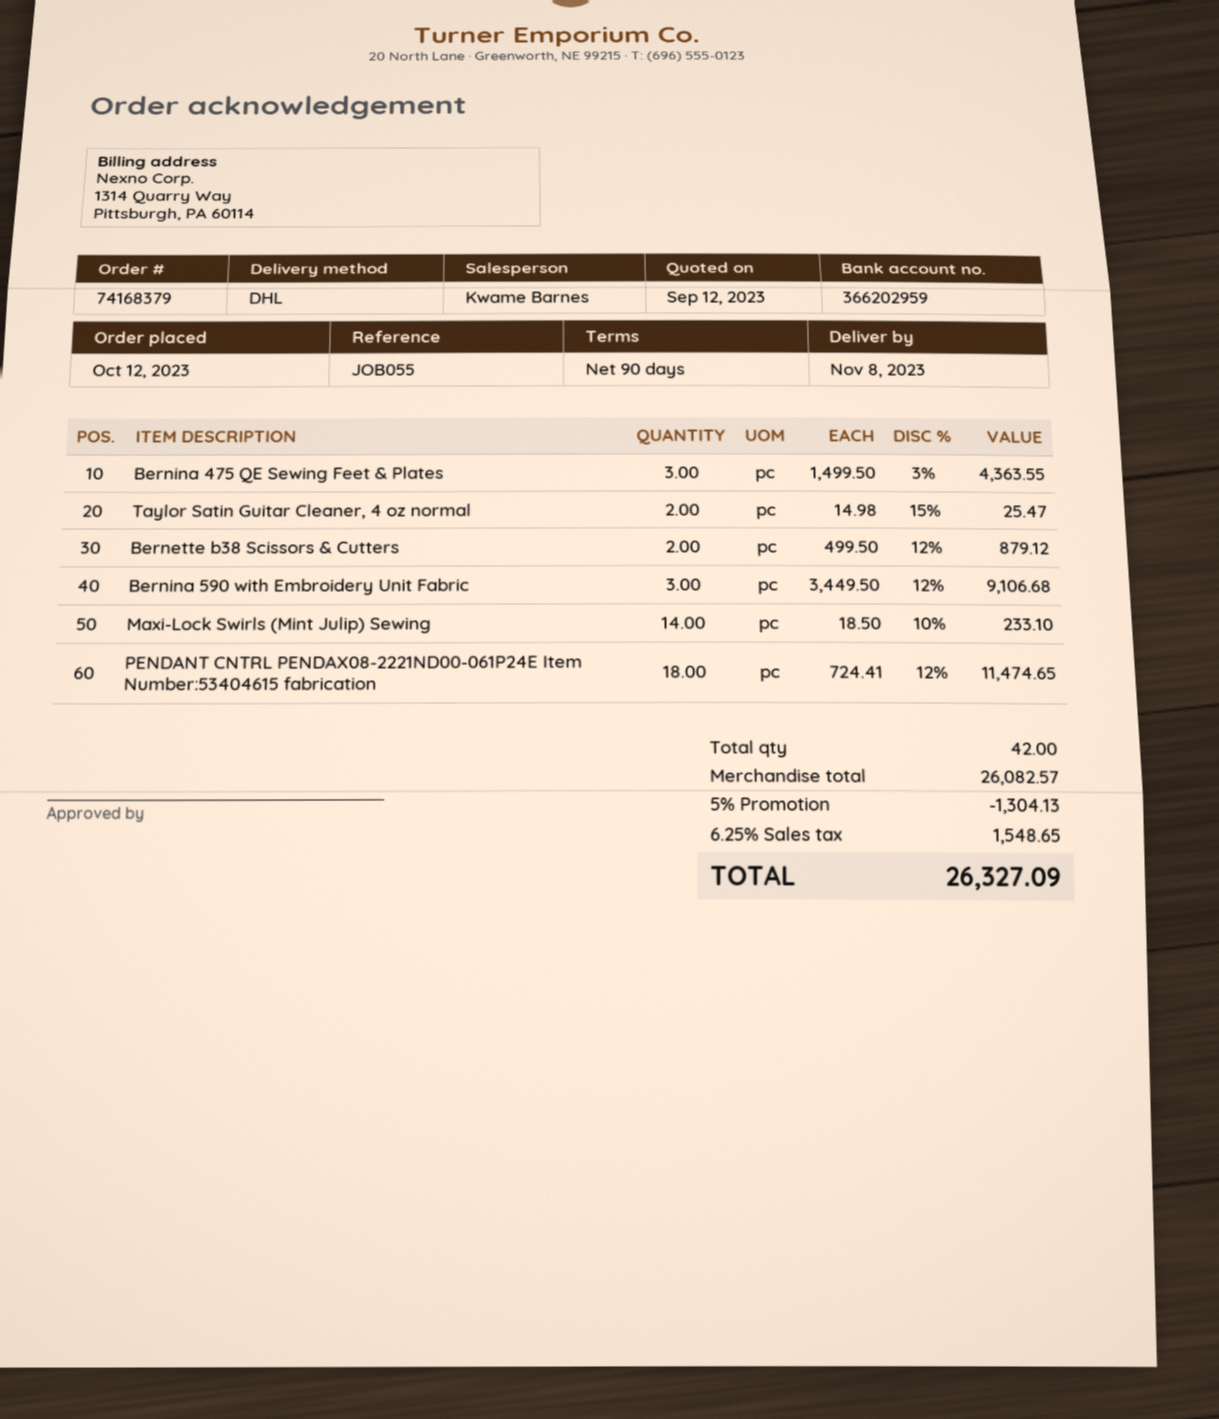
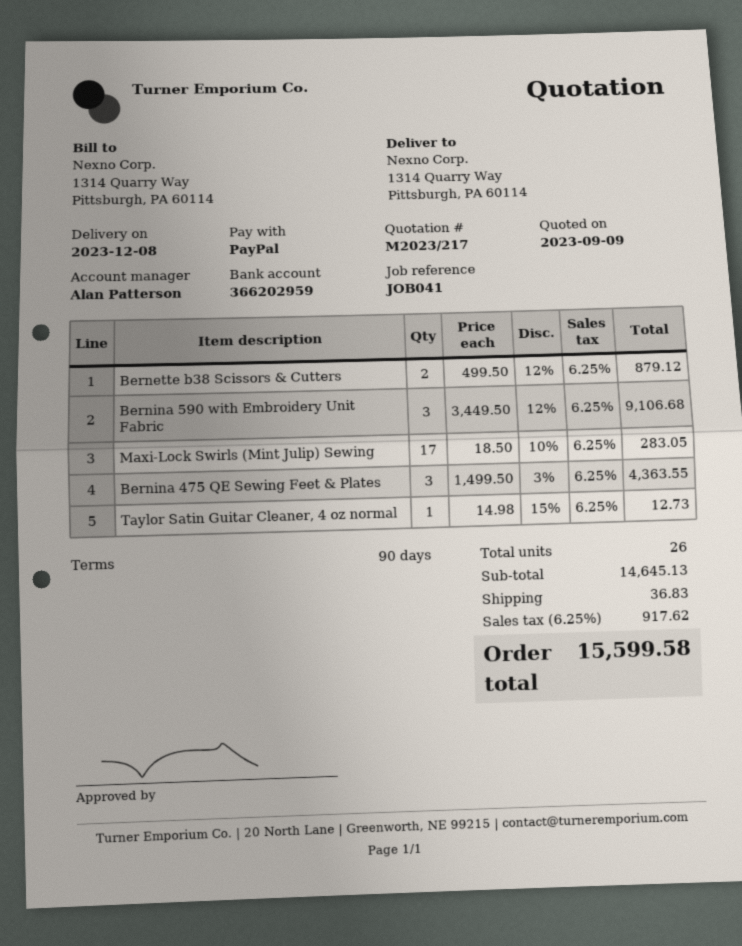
quote date: 2023-09-12 -> 2023-09-09
delivery date: 2023-11-08 -> 2023-12-08
reference: JOB055 -> JOB041
sales rep: Kwame Barnes -> Alan Patterson
Taylor Satin Guitar Cleaner, 4 oz normal: 2 x 14.98 - 15% = 25.47 -> 1 x 14.98 - 15% = 12.73
Maxi-Lock Swirls (Mint Julip) Sewing: 14 x 18.50 - 10% = 233.10 -> 17 x 18.50 - 10% = 283.05
PENDANT CNTRL PENDAX08-2221ND00-061P24E Item Number:53404615 fabrication: 18 x 724.41 - 12% = 11474.65 -> none
total quantity: 42 -> 26
subtotal: 26082.57 -> 14645.13
discount: 5% = 1304.13 -> none
shipping: none -> 36.83
tax: 6.25% = 1548.65 -> 6.25% = 917.62
total: 26327.09 -> 15599.58

